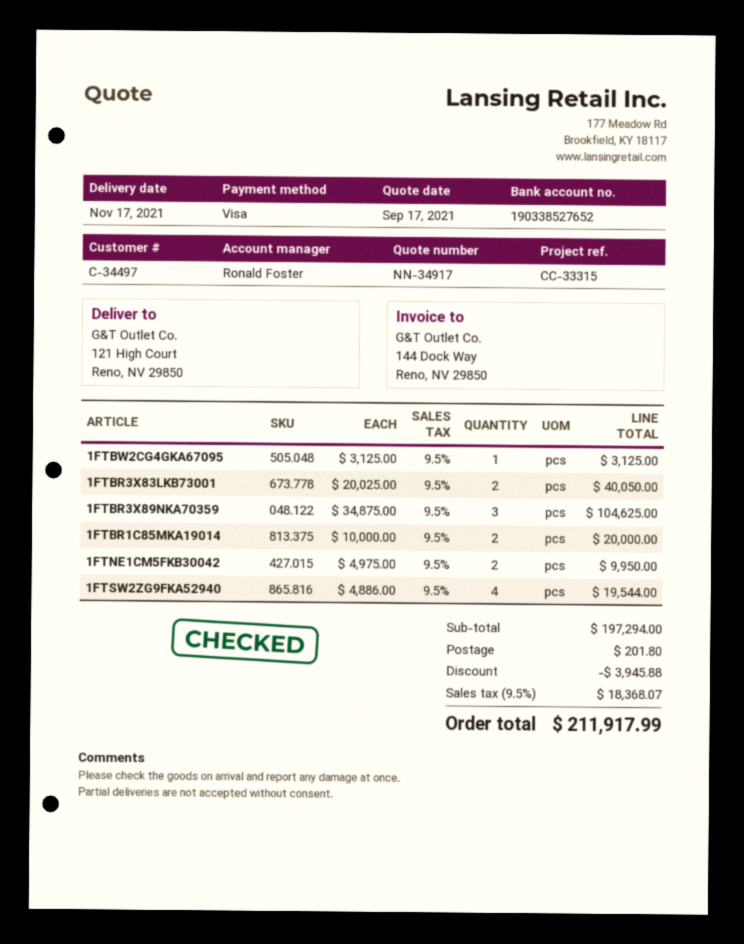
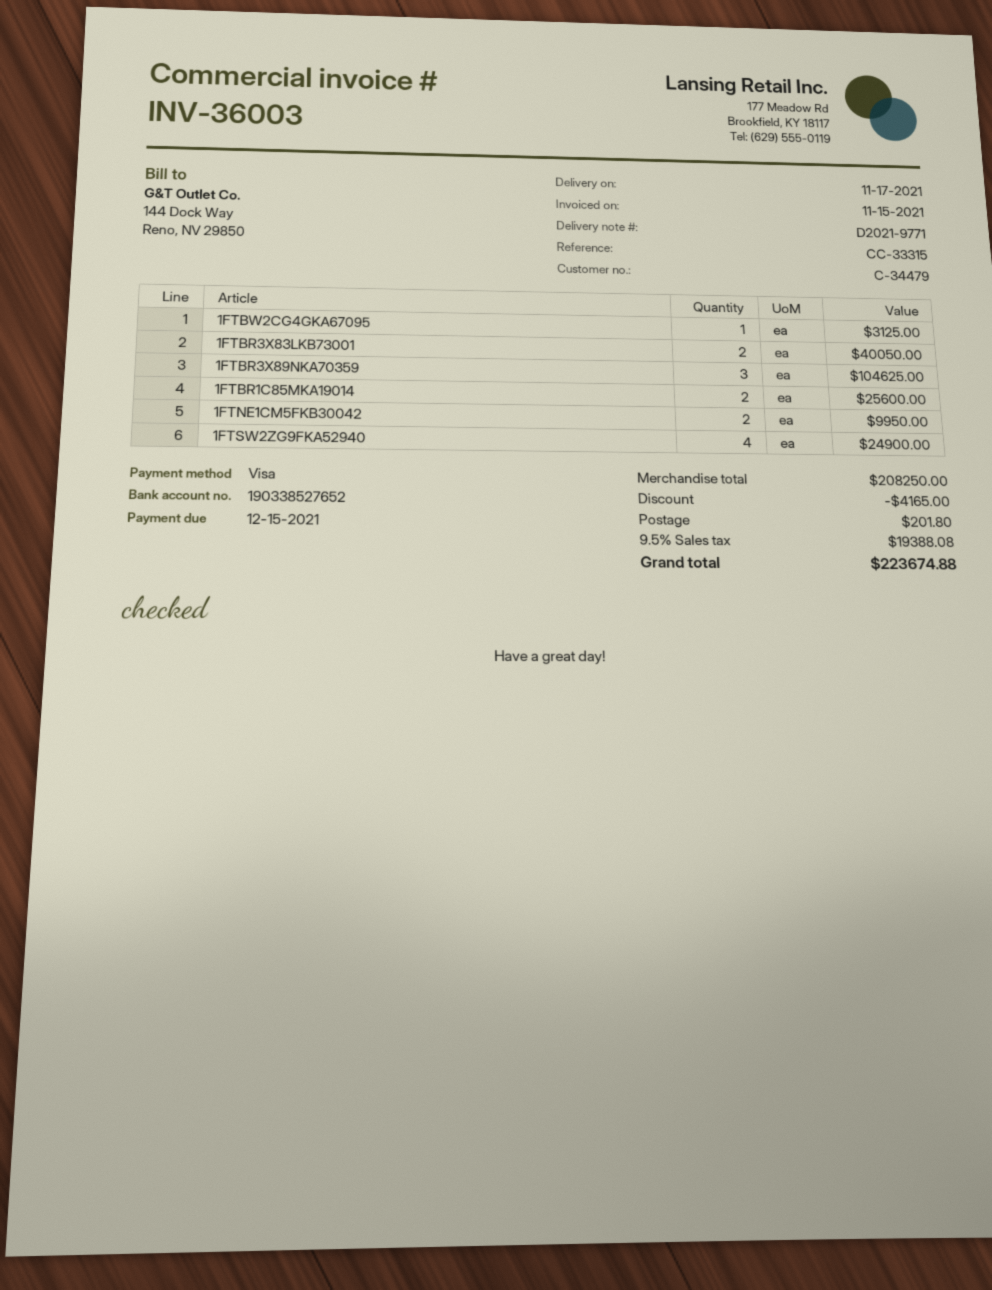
customer number: C-34497 -> C-34479
1FTBR1C85MKA19014: 2 for 20000.00 -> 2 for 25600.00
1FTSW2ZG9FKA52940: 4 for 19544.00 -> 4 for 24900.00
subtotal: 197294.00 -> 208250.00
discount: 3945.88 -> 4165.00
tax: 9.5% = 18368.07 -> 9.5% = 19388.08
total: 211917.99 -> 223674.88

